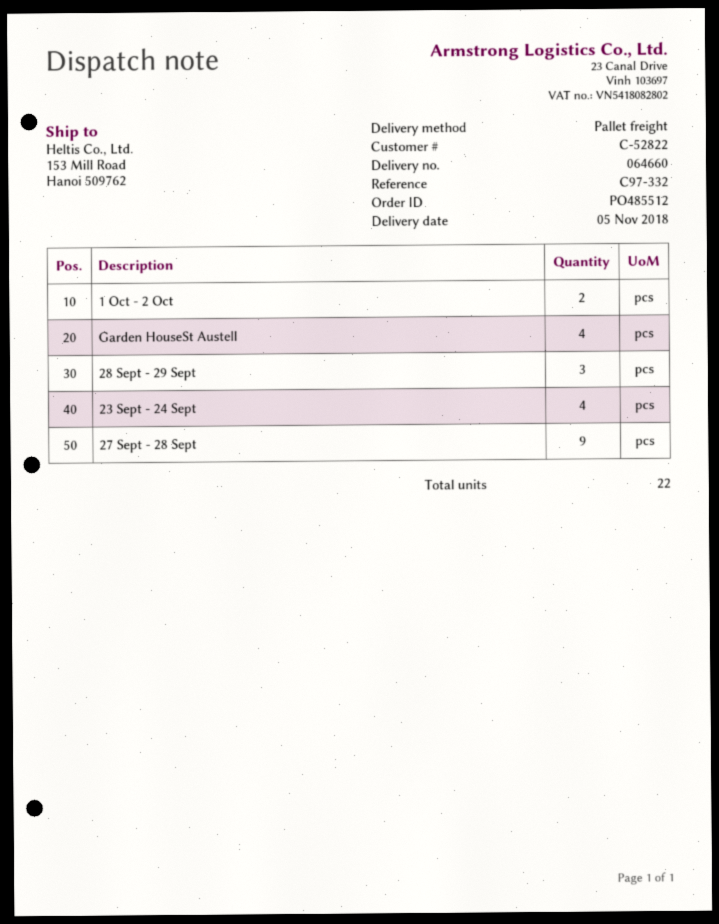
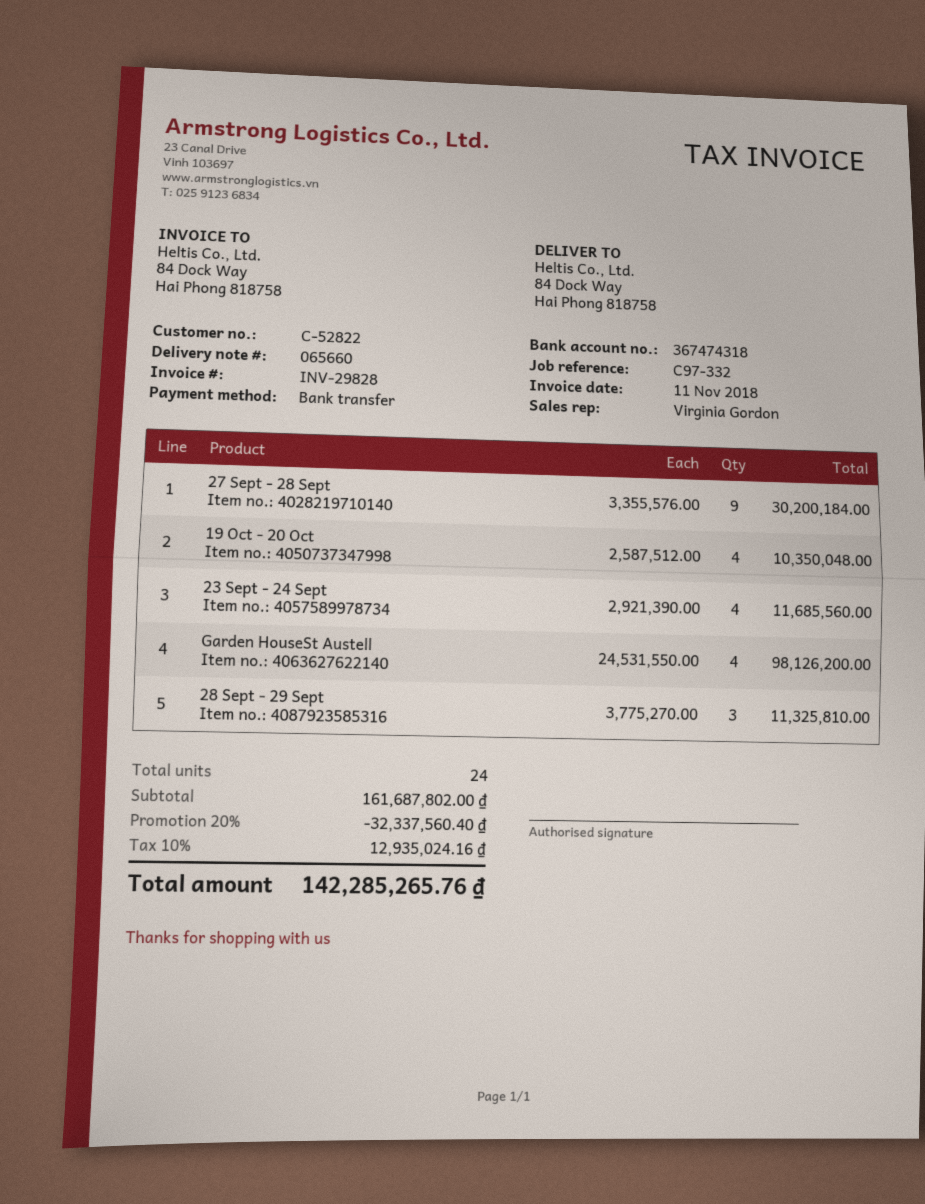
delivery note number: 064660 -> 065660
ship to: 153 Mill Road, Hanoi 509762 -> 84 Dock Way, Hai Phong 818758
1 Oct - 2 Oct: 2 -> none
19 Oct - 20 Oct: none -> 4
total quantity: 22 -> 24

